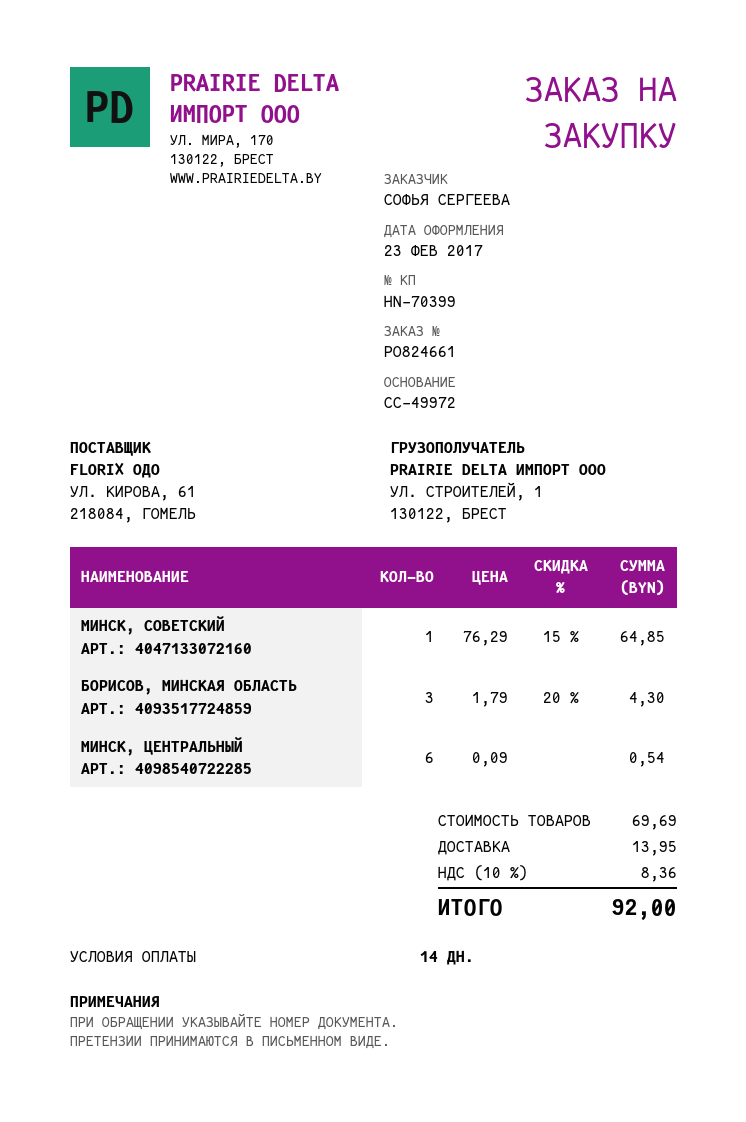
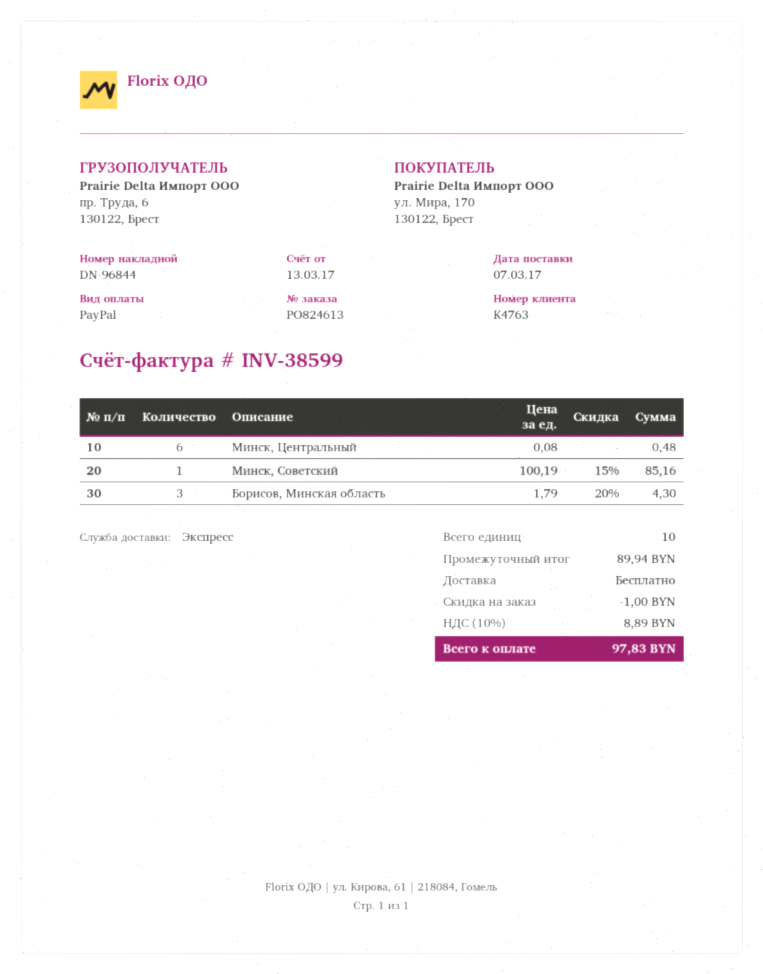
order number: PO824661 -> PO824613
ship to: УЛ. СТРОИТЕЛЕЙ, 1, 130122, БРЕСТ -> пр. Труда, 6, 130122, Брест
МИНСК, СОВЕТСКИЙ: 1 x 76.29 - 15% = 64.85 -> 1 x 100.19 - 15% = 85.16
МИНСК, ЦЕНТРАЛЬНЫЙ: 6 x 0.09 = 0.54 -> 6 x 0.08 = 0.48
subtotal: 69.69 -> 89.94
discount: none -> 1.00
shipping: 13.95 -> 0.00
tax: 10% = 8.36 -> 10% = 8.89
total: 92.00 -> 97.83

